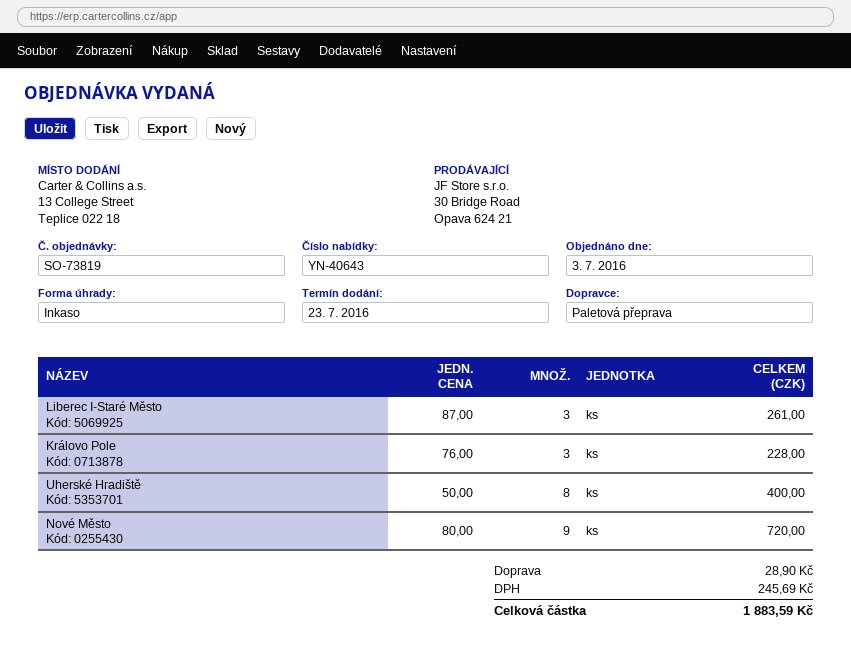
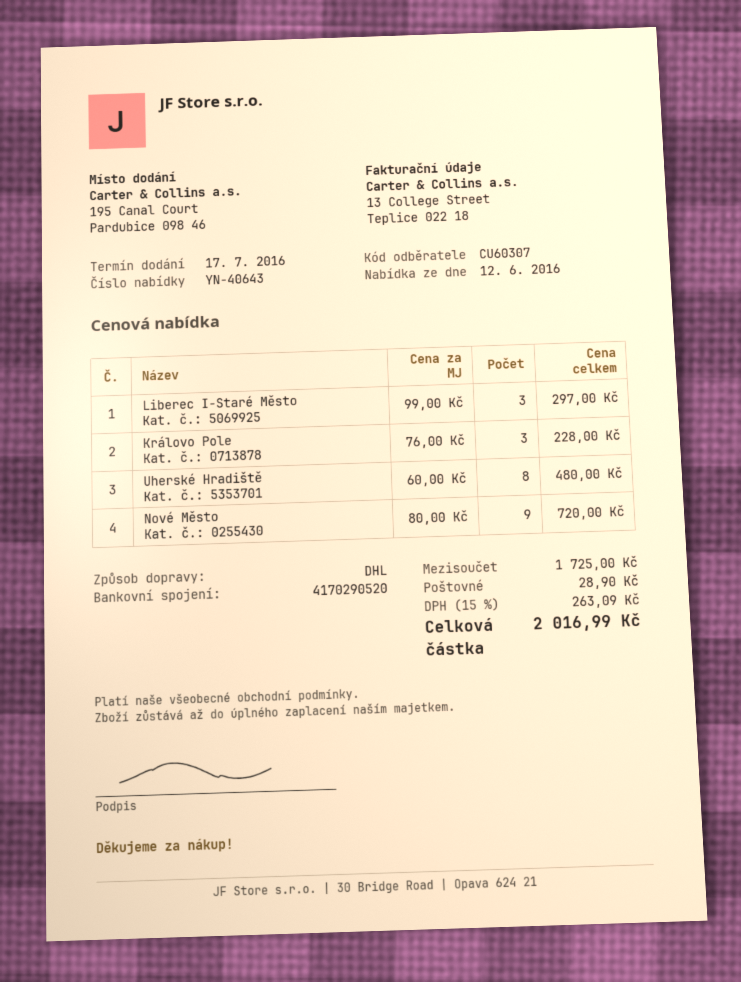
delivery date: 2016-07-23 -> 2016-07-17
shipping method: pallet freight -> DHL
ship to: 13 College Street, Teplice 022 18 -> 195 Canal Court, Pardubice 098 46
Liberec I-Staré Město: 3 x 87.00 = 261.00 -> 3 x 99.00 = 297.00
Uherské Hradiště: 8 x 50.00 = 400.00 -> 8 x 60.00 = 480.00
tax: 245.69 -> 263.09
total: 1883.59 -> 2016.99

